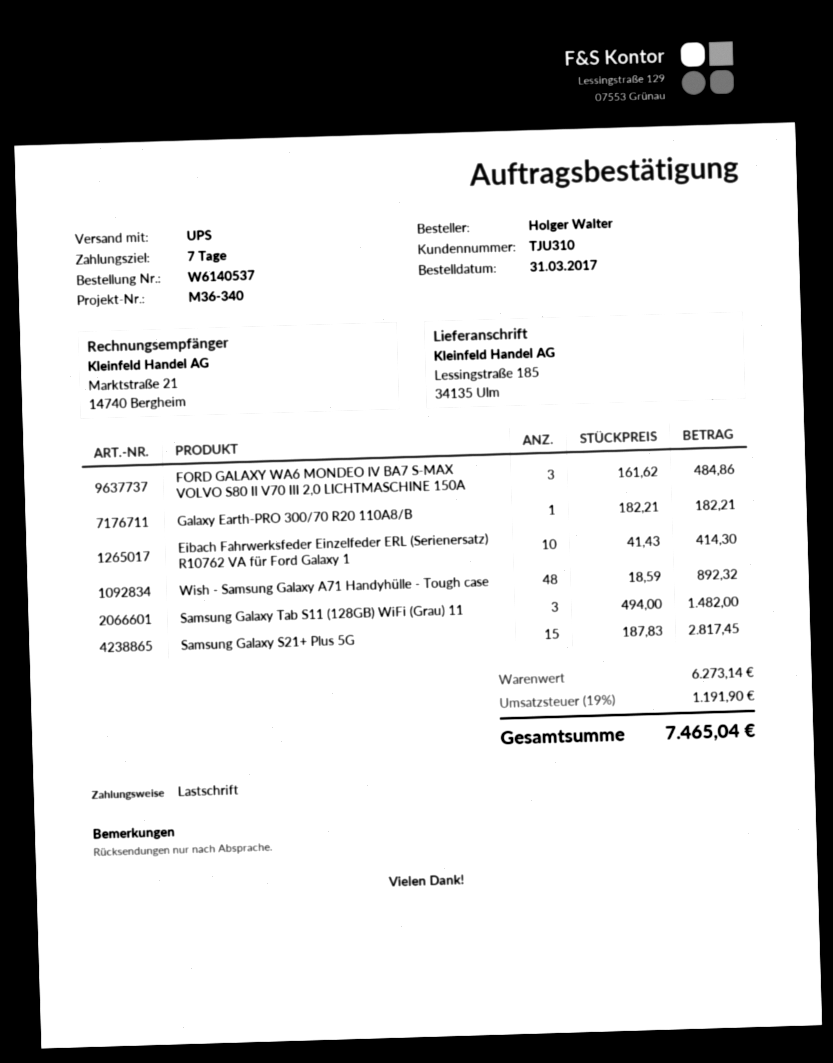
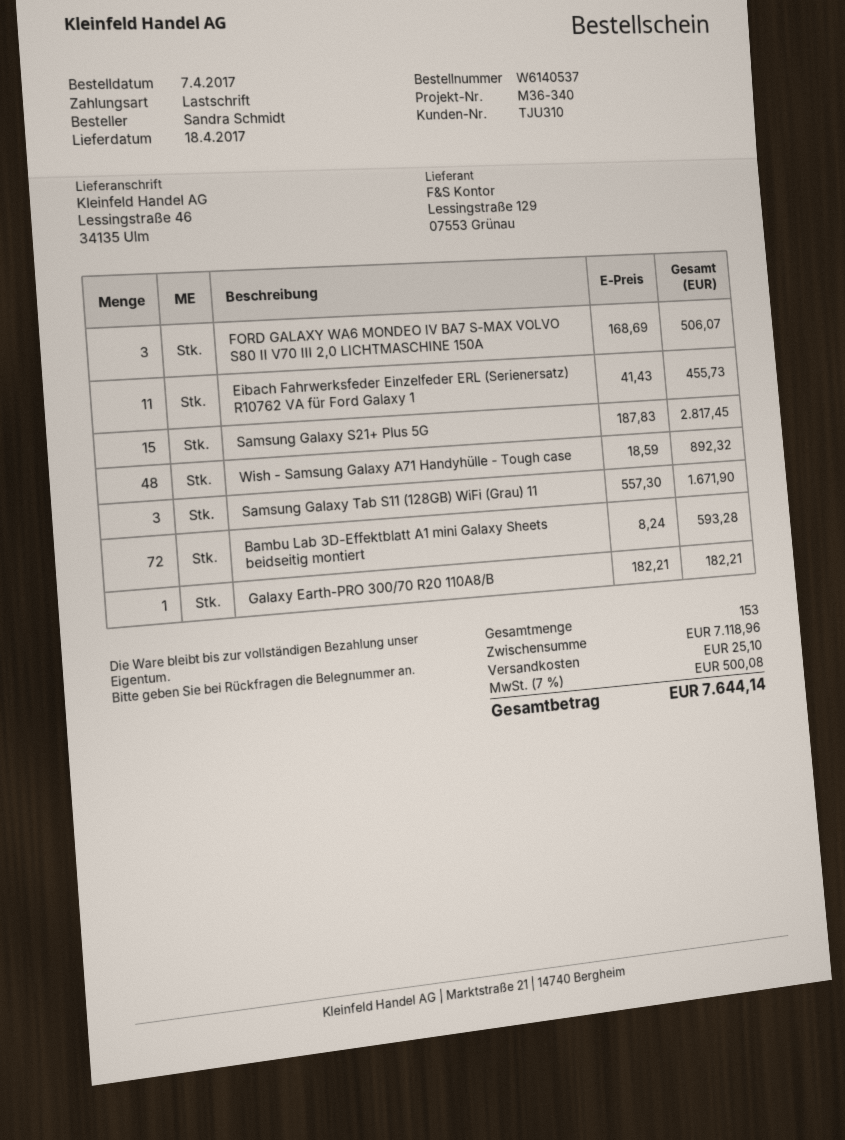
order date: 2017-03-31 -> 2017-04-07
ordered by: Holger Walter -> Sandra Schmidt
ship to: Lessingstraße 185, 34135 Ulm -> Lessingstraße 46, 34135 Ulm
FORD GALAXY WA6 MONDEO IV BA7 S-MAX VOLVO S80 II V70 III 2,0 LICHTMASCHINE 150A: 3 x 161.62 = 484.86 -> 3 x 168.69 = 506.07
Eibach Fahrwerksfeder Einzelfeder ERL (Serienersatz) R10762 VA für Ford Galaxy 1: 10 x 41.43 = 414.30 -> 11 x 41.43 = 455.73
Samsung Galaxy Tab S11 (128GB) WiFi (Grau) 11: 3 x 494.00 = 1482.00 -> 3 x 557.30 = 1671.90
Bambu Lab 3D-Effektblatt A1 mini Galaxy Sheets beidseitig montiert: none -> 72 x 8.24 = 593.28
subtotal: 6273.14 -> 7118.96
shipping: none -> 25.10
tax: 19% = 1191.90 -> 7% = 500.08
total: 7465.04 -> 7644.14

